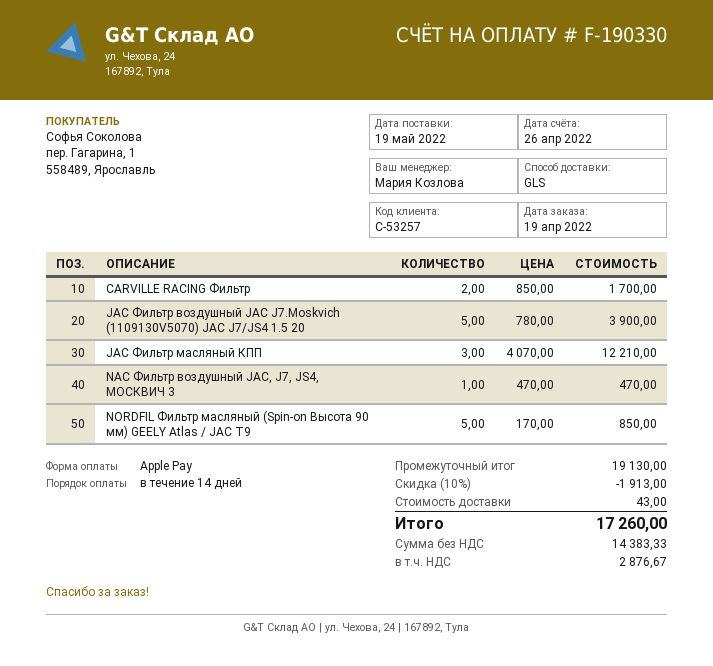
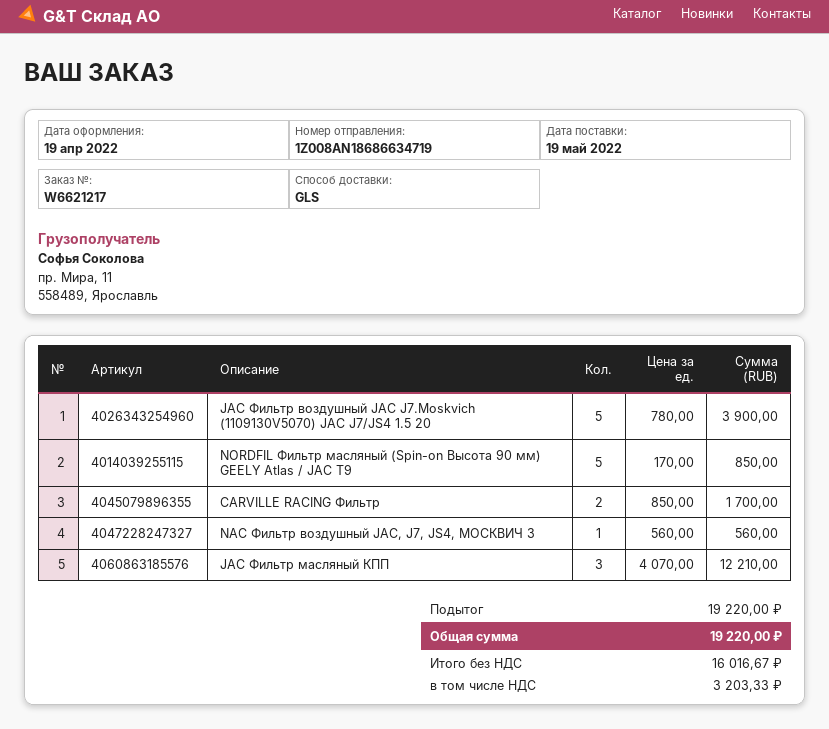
NAC Фильтр воздушный JAC, J7, JS4, МОСКВИЧ 3: 1 x 470.00 = 470.00 -> 1 x 560.00 = 560.00
subtotal: 19130.00 -> 19220.00
discount: 10% = 1913.00 -> none
shipping: 43.00 -> none
net: 14383.33 -> 16016.67
tax: 2876.67 -> 3203.33
total: 17260.00 -> 19220.00

